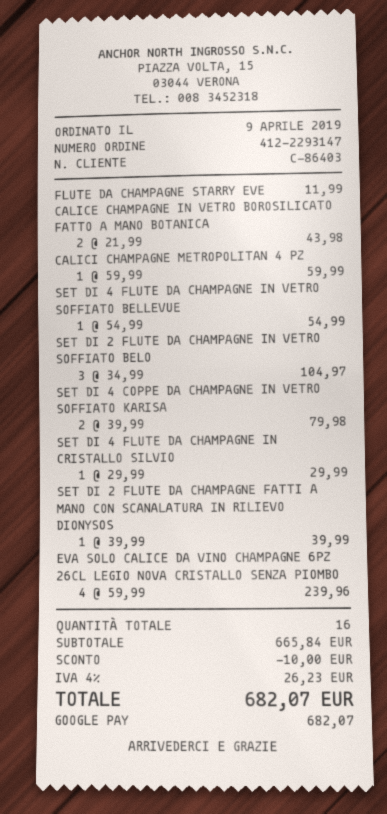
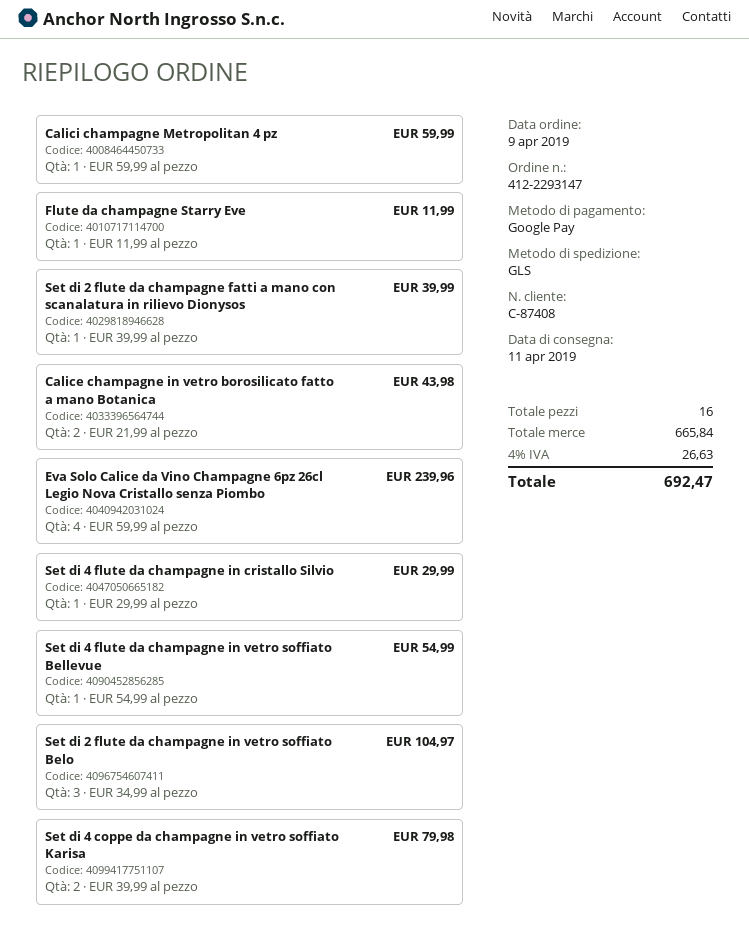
customer number: C-86403 -> C-87408
discount: 10.00 -> none
tax: 4% = 26.23 -> 4% = 26.63
total: 682.07 -> 692.47

